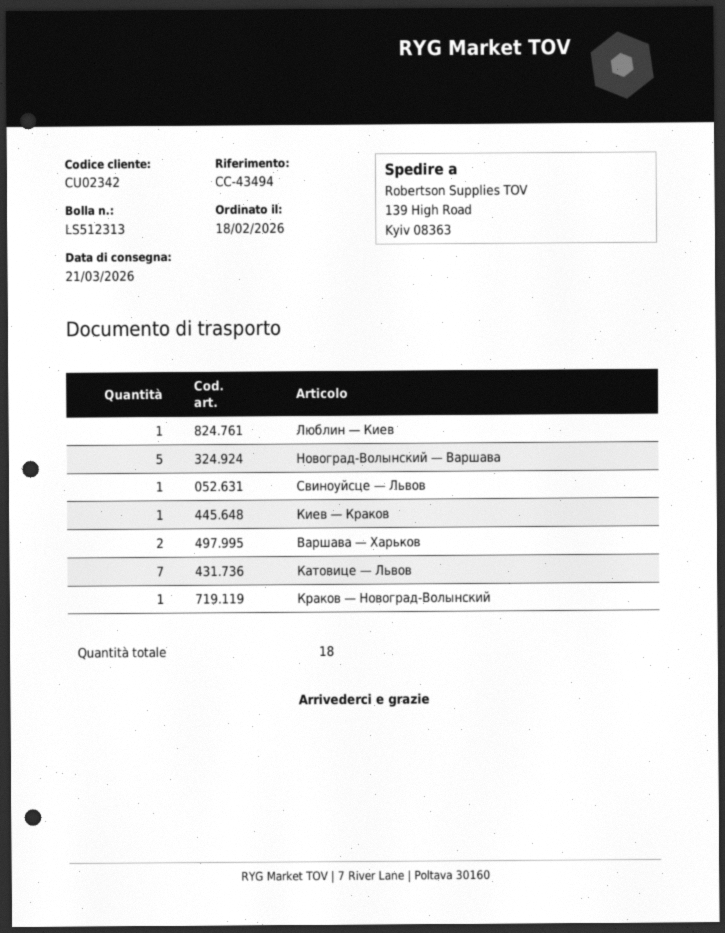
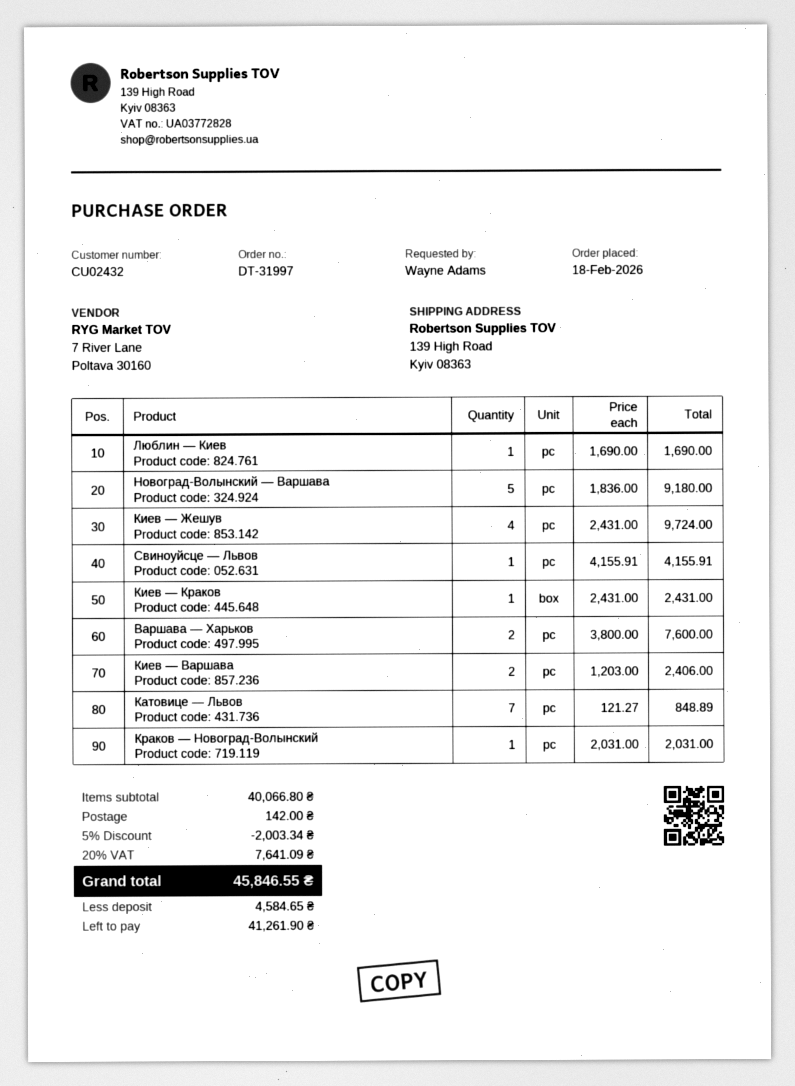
customer number: CU02342 -> CU02432
Киев — Жешув: none -> 4
Киев — Варшава: none -> 2

